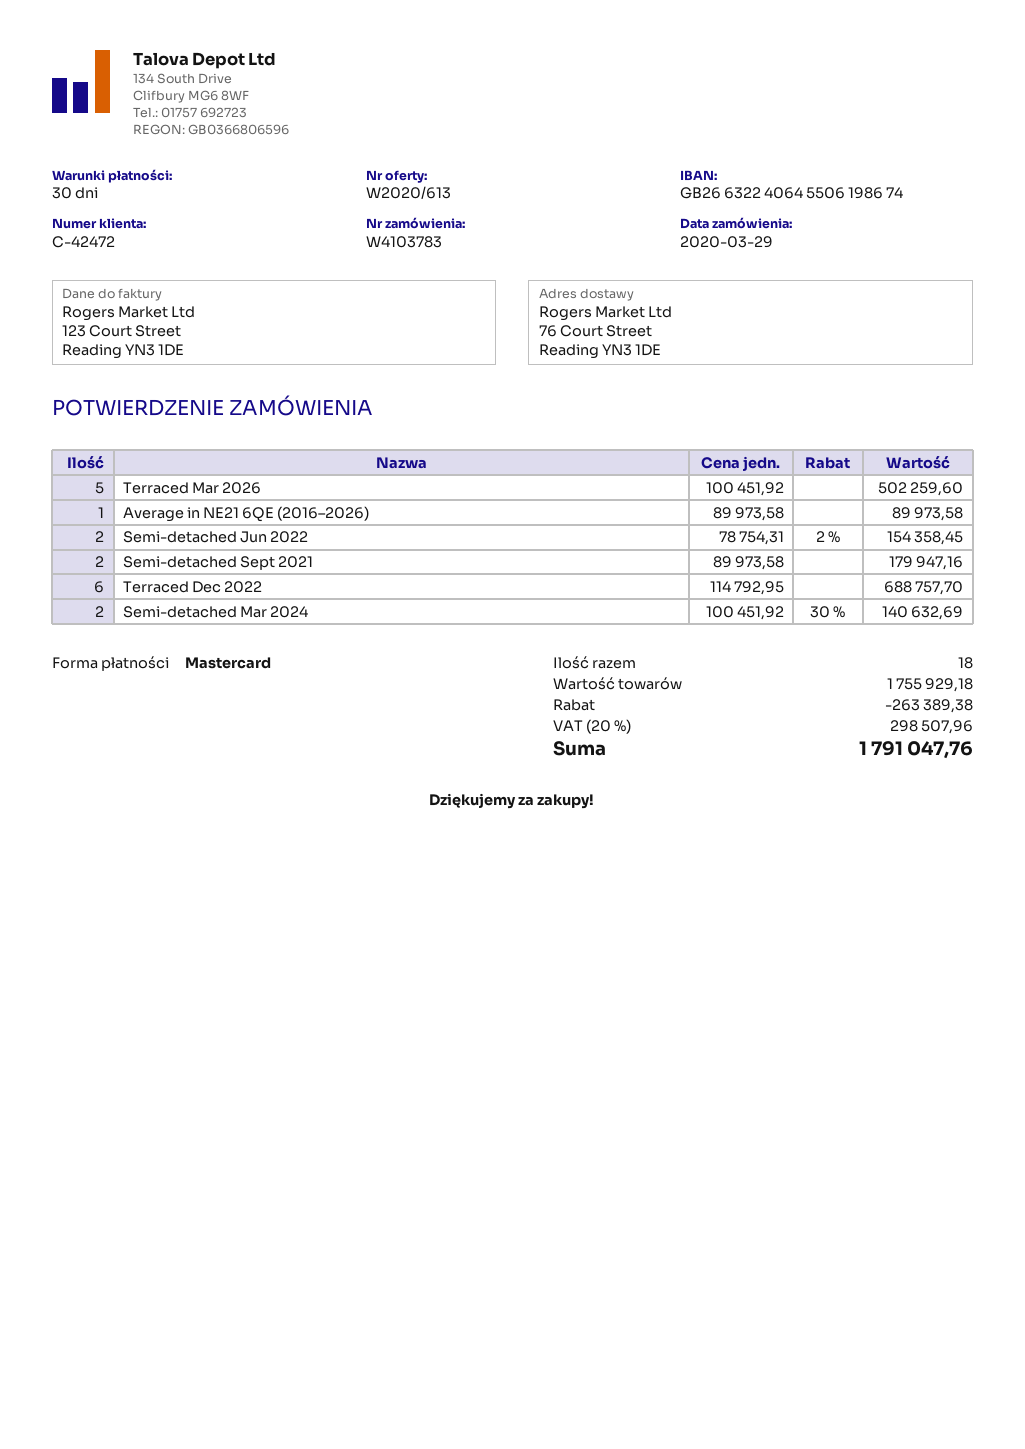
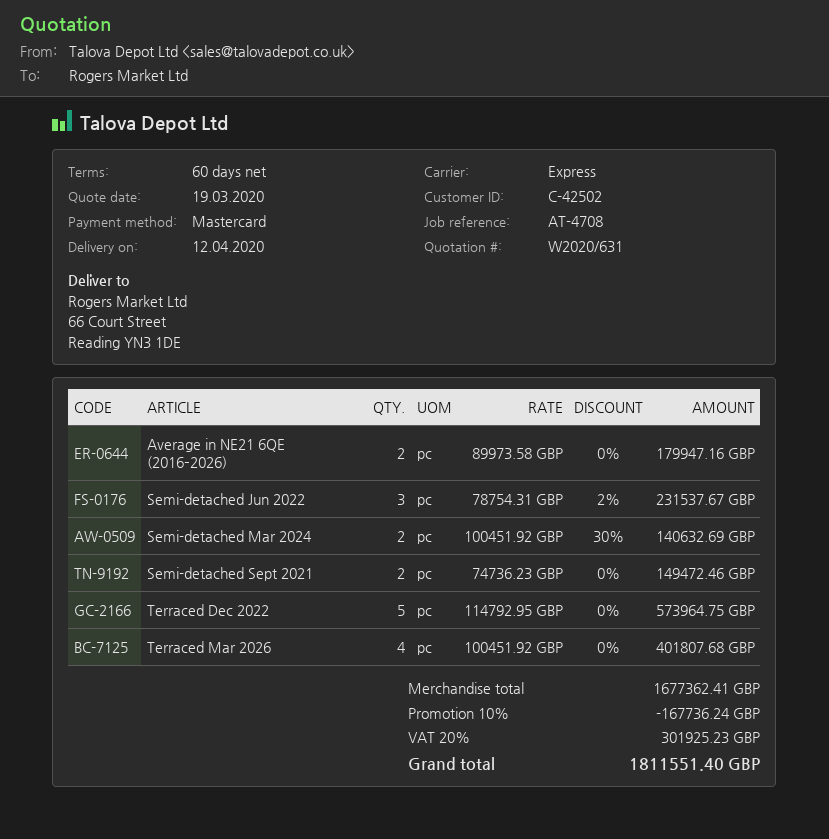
quote number: W2020/613 -> W2020/631
payment terms: 30 days -> 60 days
customer number: C-42472 -> C-42502
ship to: 76 Court Street, Reading YN3 1DE -> 66 Court Street, Reading YN3 1DE
Terraced Mar 2026: 5 x 100451.92 = 502259.60 -> 4 x 100451.92 = 401807.68
Average in NE21 6QE (2016–2026): 1 x 89973.58 = 89973.58 -> 2 x 89973.58 = 179947.16
Semi-detached Jun 2022: 2 x 78754.31 - 2% = 154358.45 -> 3 x 78754.31 - 2% = 231537.67
Semi-detached Sept 2021: 2 x 89973.58 = 179947.16 -> 2 x 74736.23 = 149472.46
Terraced Dec 2022: 6 x 114792.95 = 688757.70 -> 5 x 114792.95 = 573964.75
subtotal: 1755929.18 -> 1677362.41
discount: 263389.38 -> 167736.24
tax: 20% = 298507.96 -> 20% = 301925.23
total: 1791047.76 -> 1811551.40

